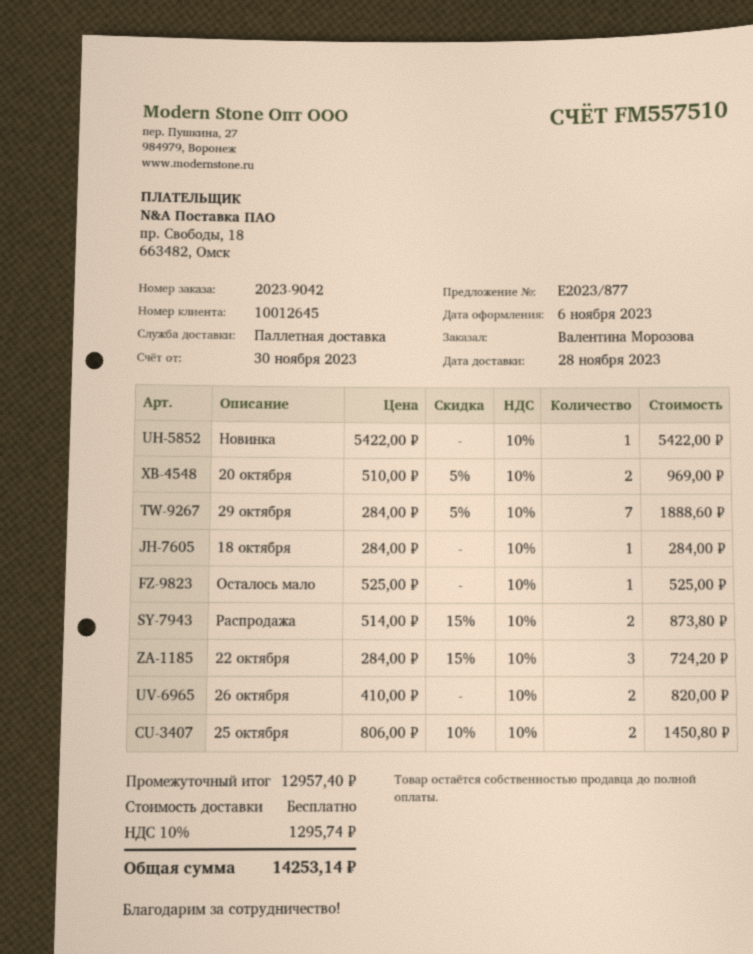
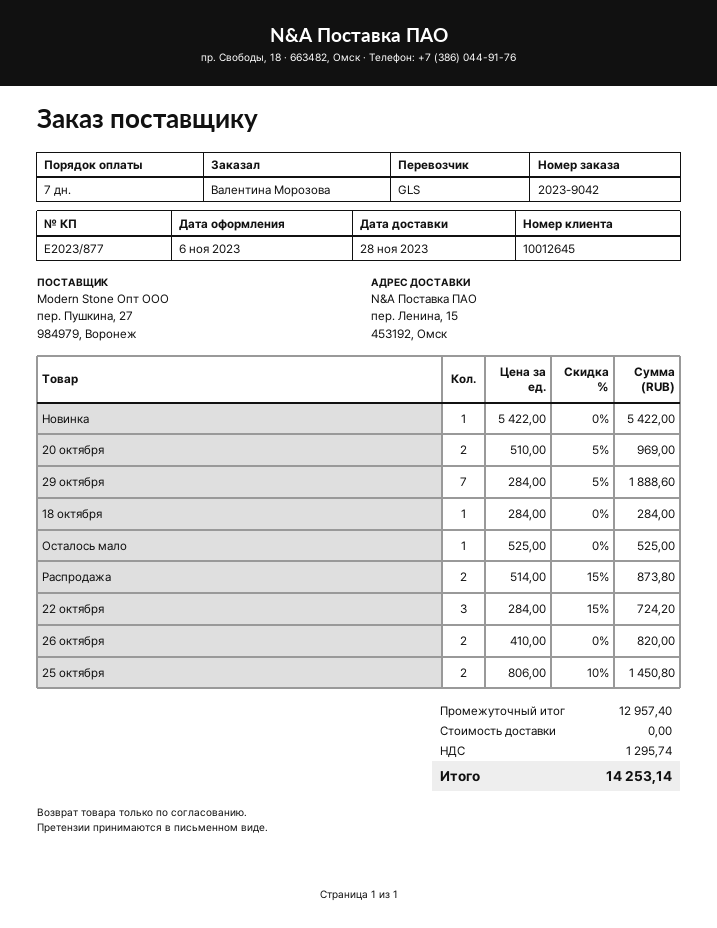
shipping method: pallet freight -> GLS

